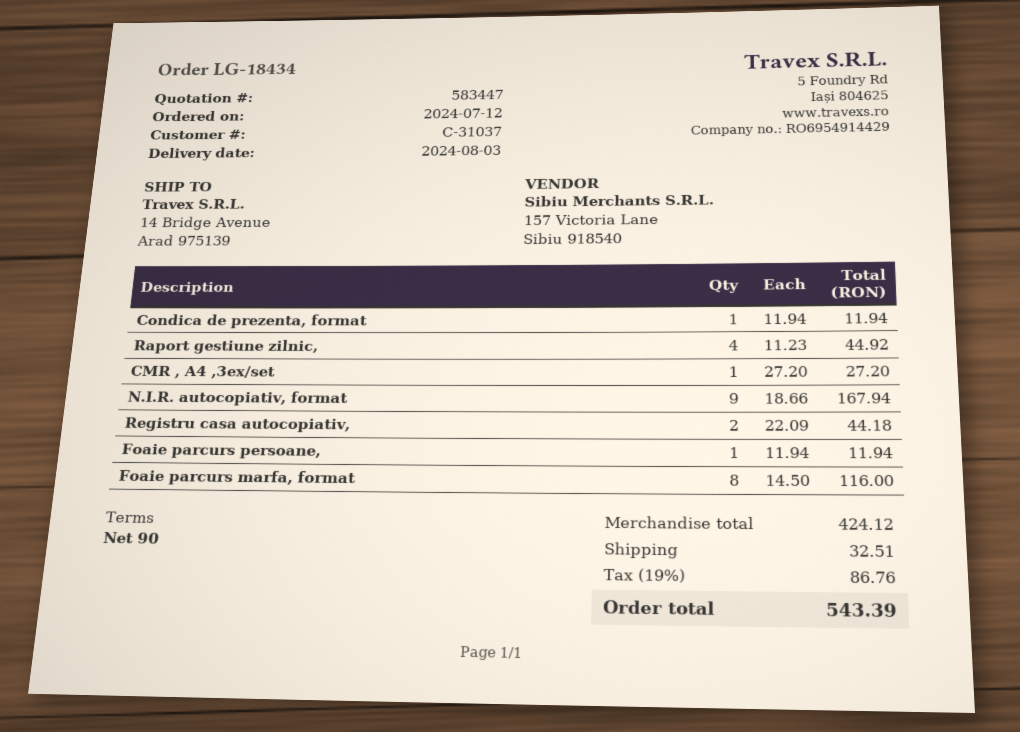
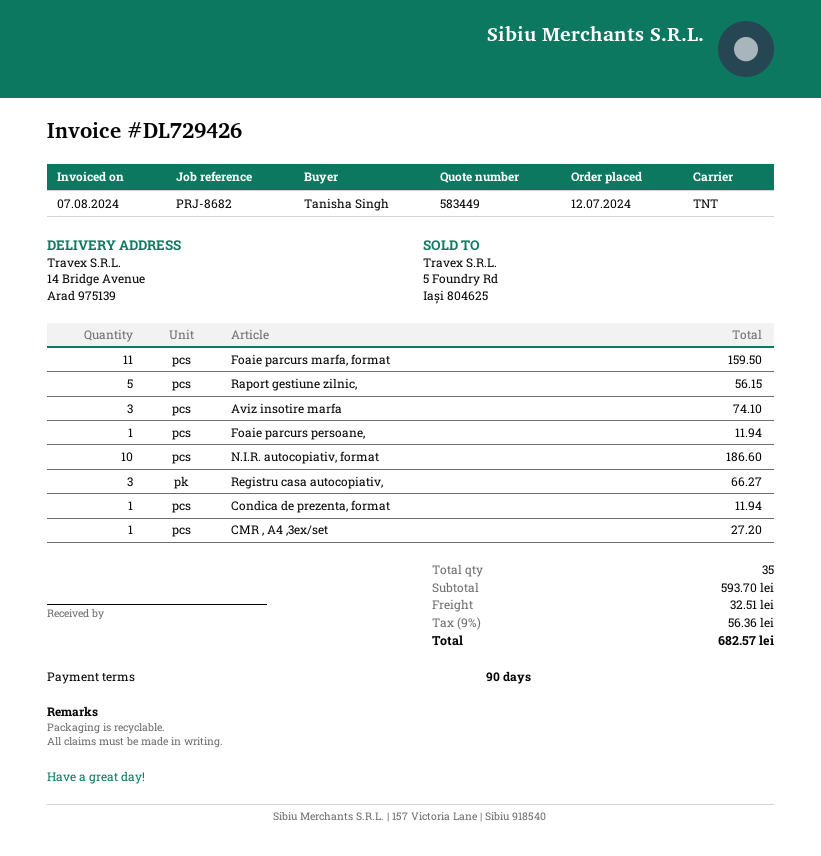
quote number: 583447 -> 583449
Raport gestiune zilnic,: 4 for 44.92 -> 5 for 56.15
N.I.R. autocopiativ, format: 9 for 167.94 -> 10 for 186.60
Registru casa autocopiativ,: 2 for 44.18 -> 3 for 66.27
Foaie parcurs marfa, format: 8 for 116.00 -> 11 for 159.50
Aviz insotire marfa: none -> 3 for 74.10
subtotal: 424.12 -> 593.70
tax: 19% = 86.76 -> 9% = 56.36
total: 543.39 -> 682.57

